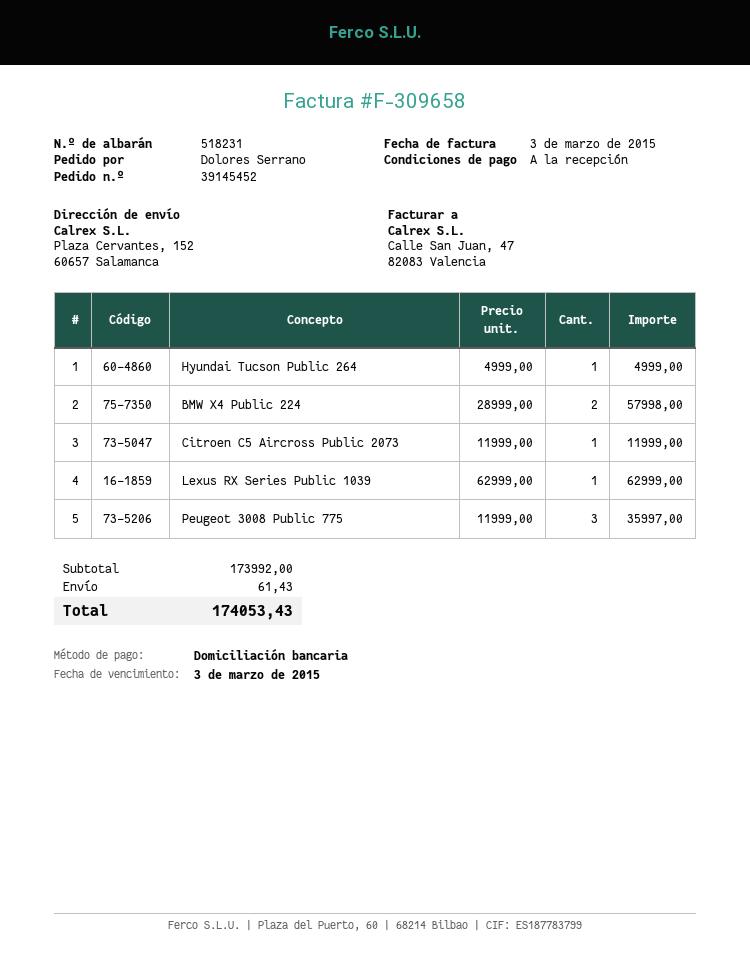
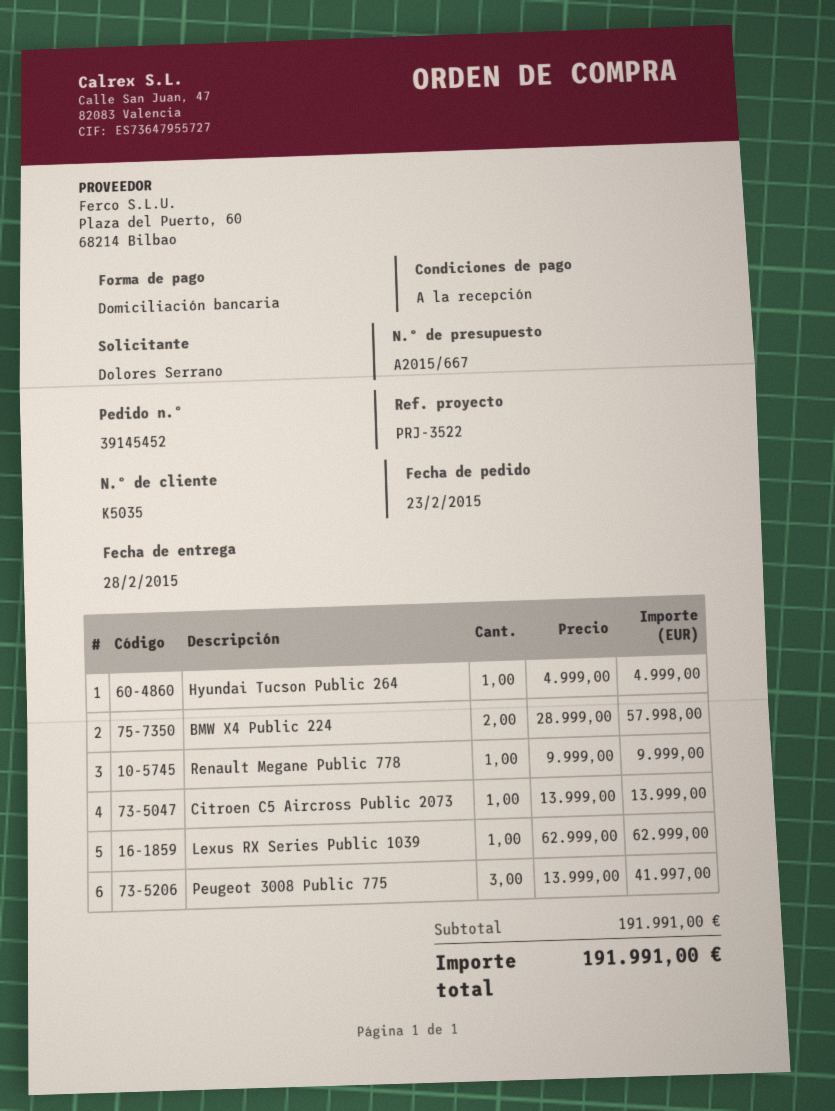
Citroen C5 Aircross Public 2073: 1 x 11999.00 = 11999.00 -> 1 x 13999.00 = 13999.00
Peugeot 3008 Public 775: 3 x 11999.00 = 35997.00 -> 3 x 13999.00 = 41997.00
Renault Megane Public 778: none -> 1 x 9999.00 = 9999.00
subtotal: 173992.00 -> 191991.00
shipping: 61.43 -> none
total: 174053.43 -> 191991.00

